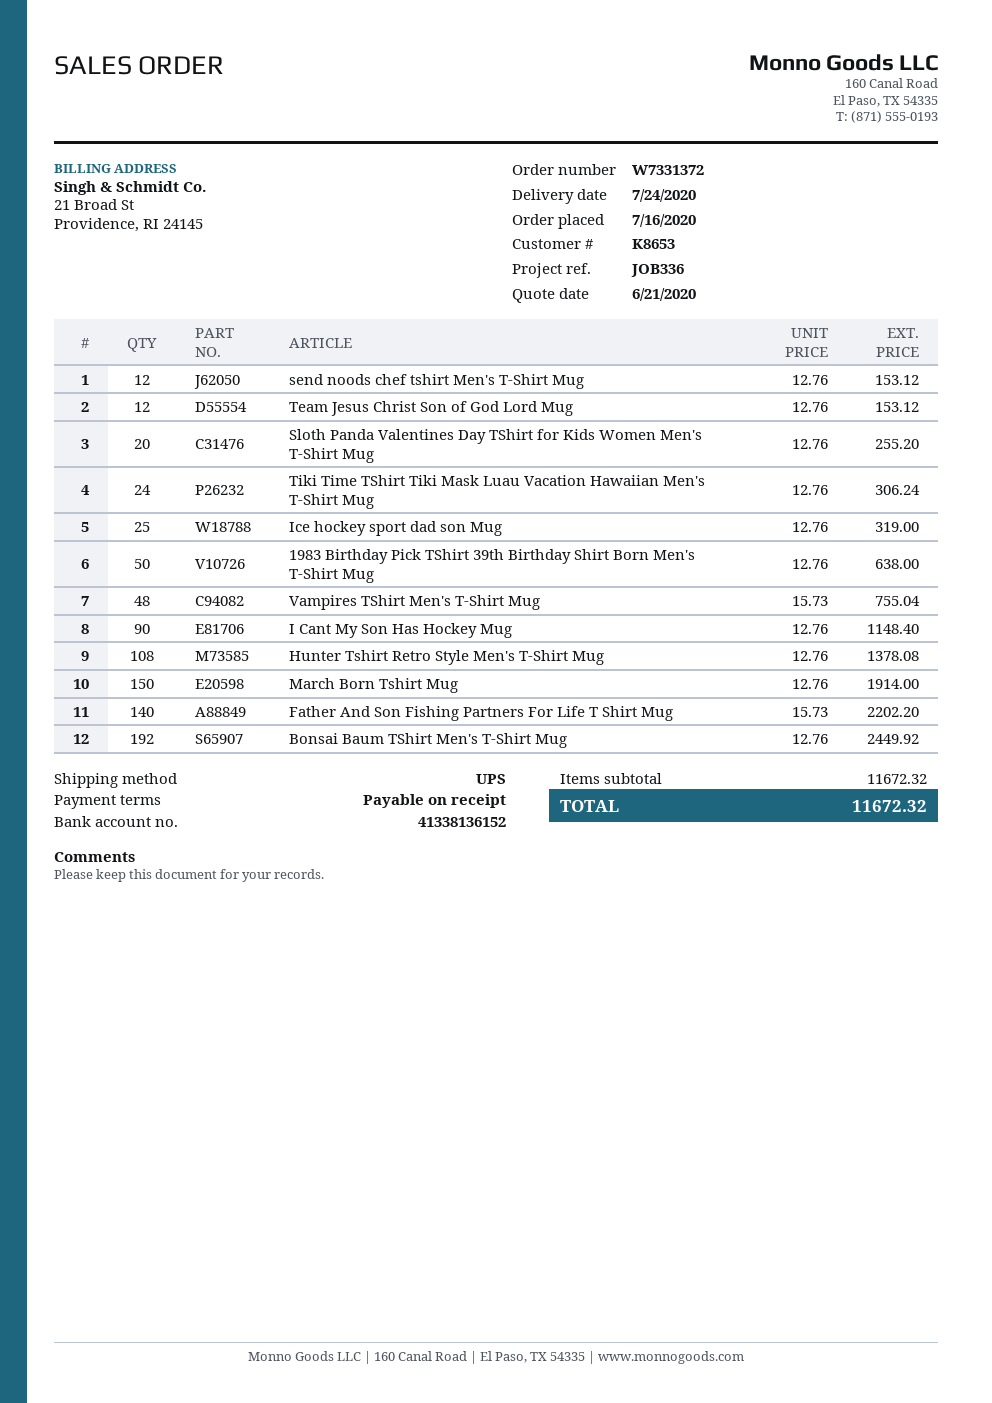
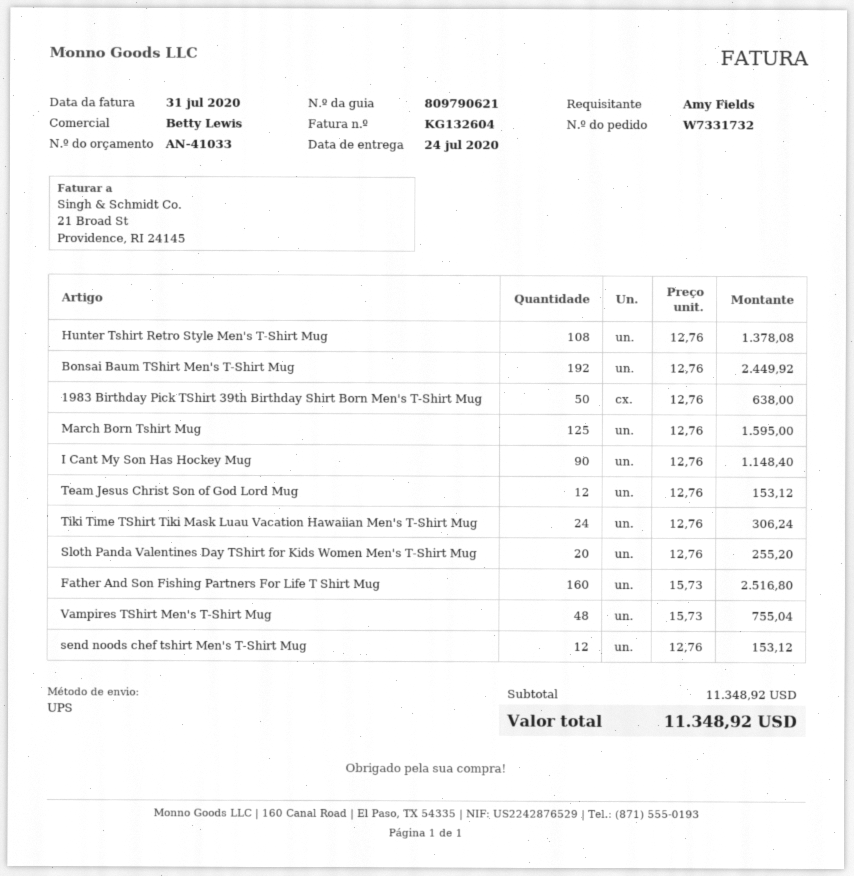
order number: W7331372 -> W7331732
Ice hockey sport dad son Mug: 25 x 12.76 = 319.00 -> none
March Born Tshirt Mug: 150 x 12.76 = 1914.00 -> 125 x 12.76 = 1595.00
Father And Son Fishing Partners For Life T Shirt Mug: 140 x 15.73 = 2202.20 -> 160 x 15.73 = 2516.80
subtotal: 11672.32 -> 11348.92
total: 11672.32 -> 11348.92

